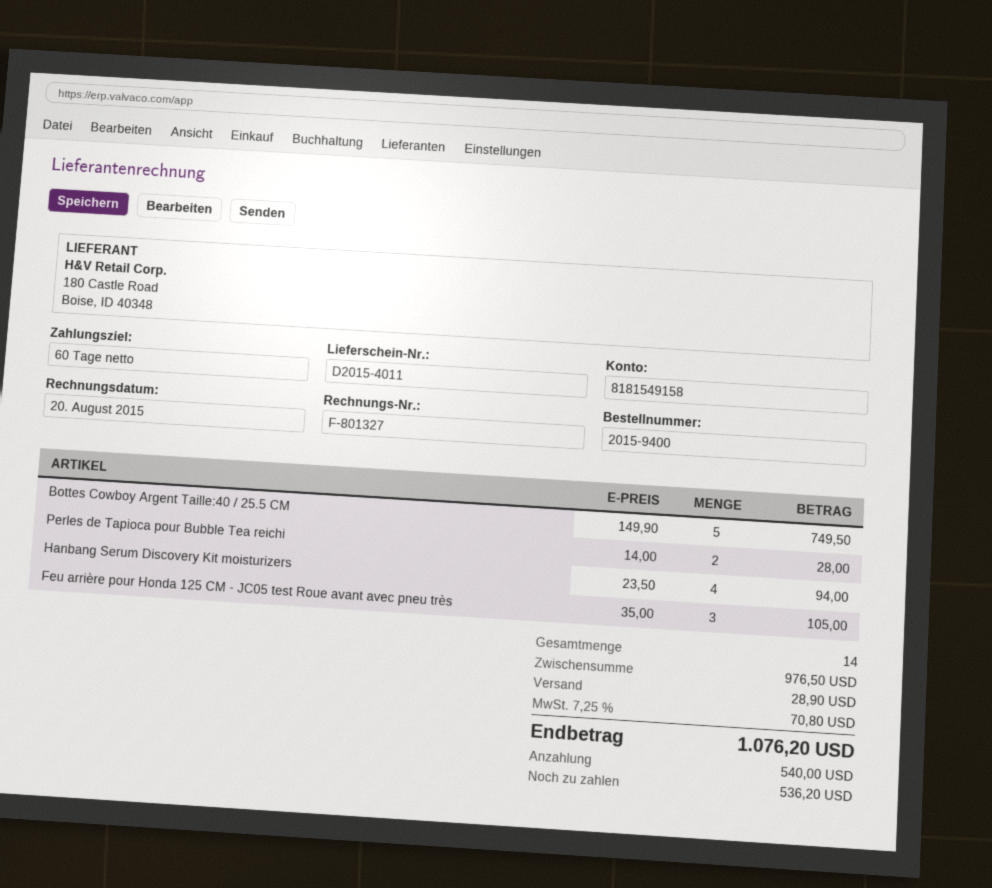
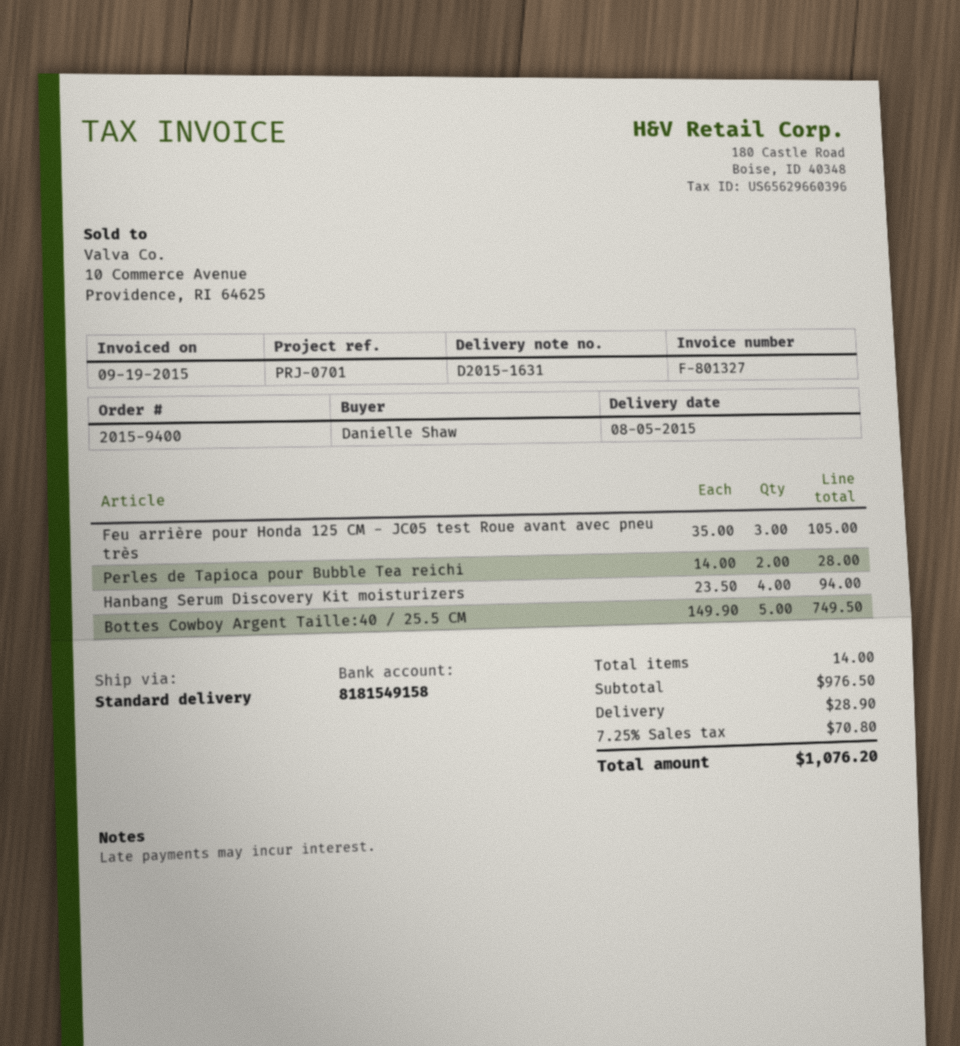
delivery note number: D2015-4011 -> D2015-1631
invoice date: 2015-08-20 -> 2015-09-19

